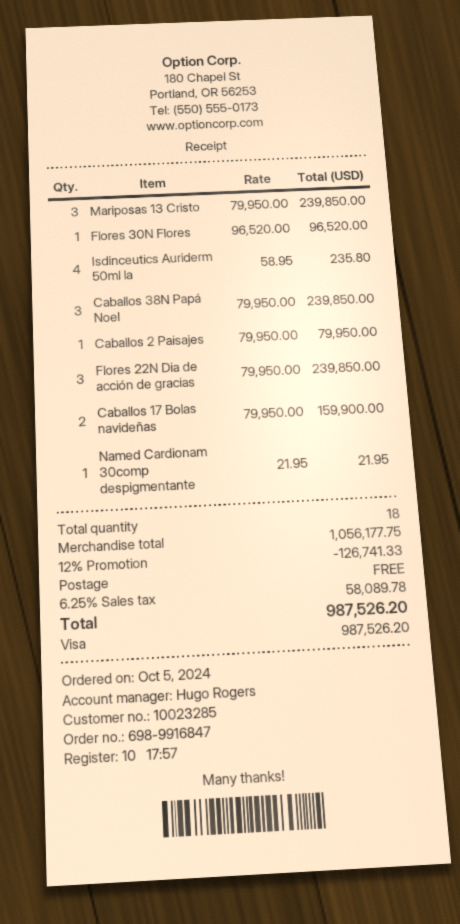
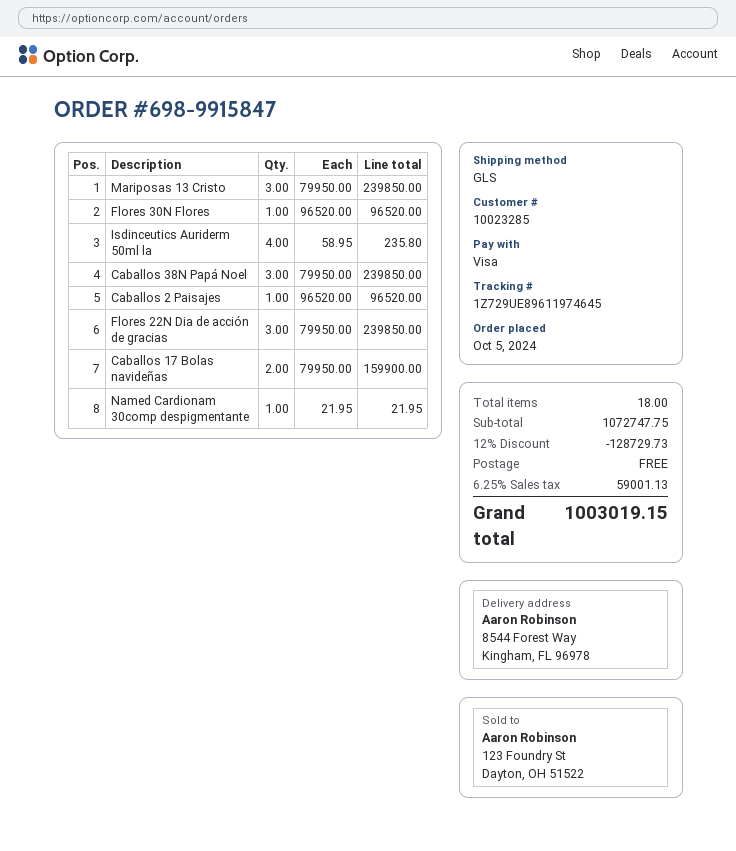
order number: 698-9916847 -> 698-9915847
Caballos 2 Paisajes: 1 x 79950.00 = 79950.00 -> 1 x 96520.00 = 96520.00
subtotal: 1056177.75 -> 1072747.75
discount: 12% = 126741.33 -> 12% = 128729.73
tax: 6.25% = 58089.78 -> 6.25% = 59001.13
total: 987526.20 -> 1003019.15

